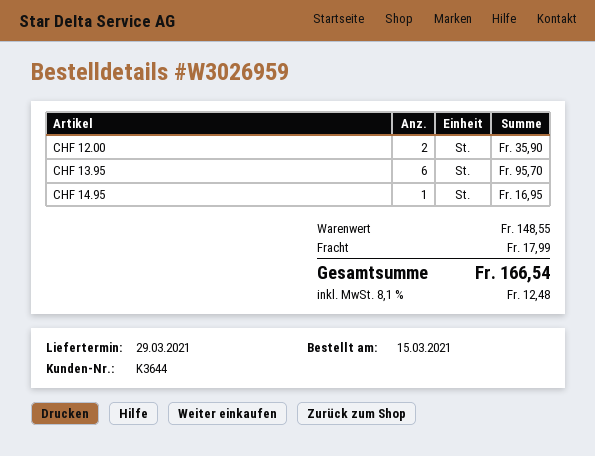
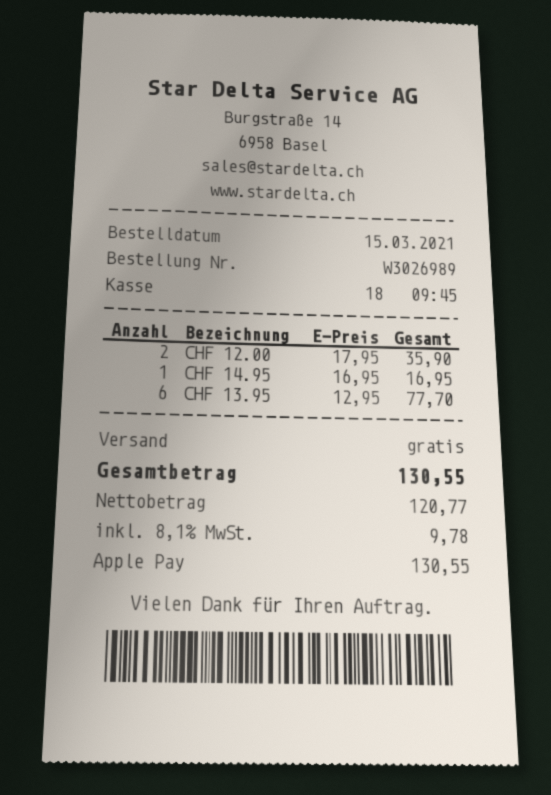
order number: W3026959 -> W3026989
CHF 13.95: 6 for 95.70 -> 6 for 77.70
shipping: 17.99 -> 0.00
tax: 8.1% = 12.48 -> 8.1% = 9.78
total: 166.54 -> 130.55

